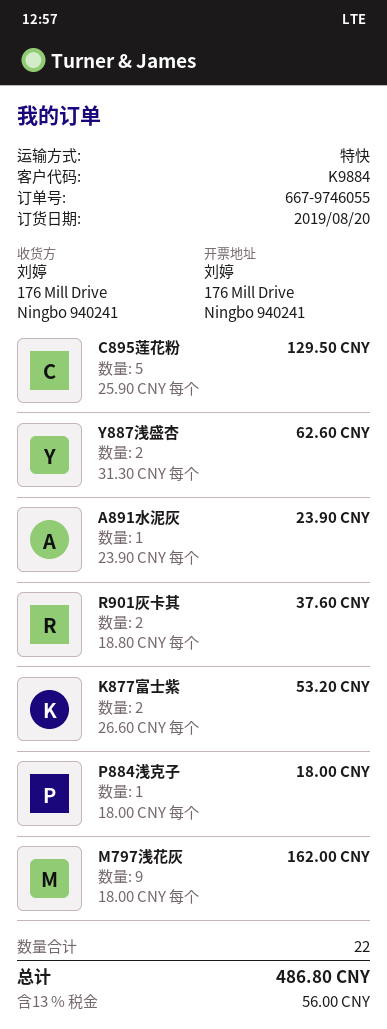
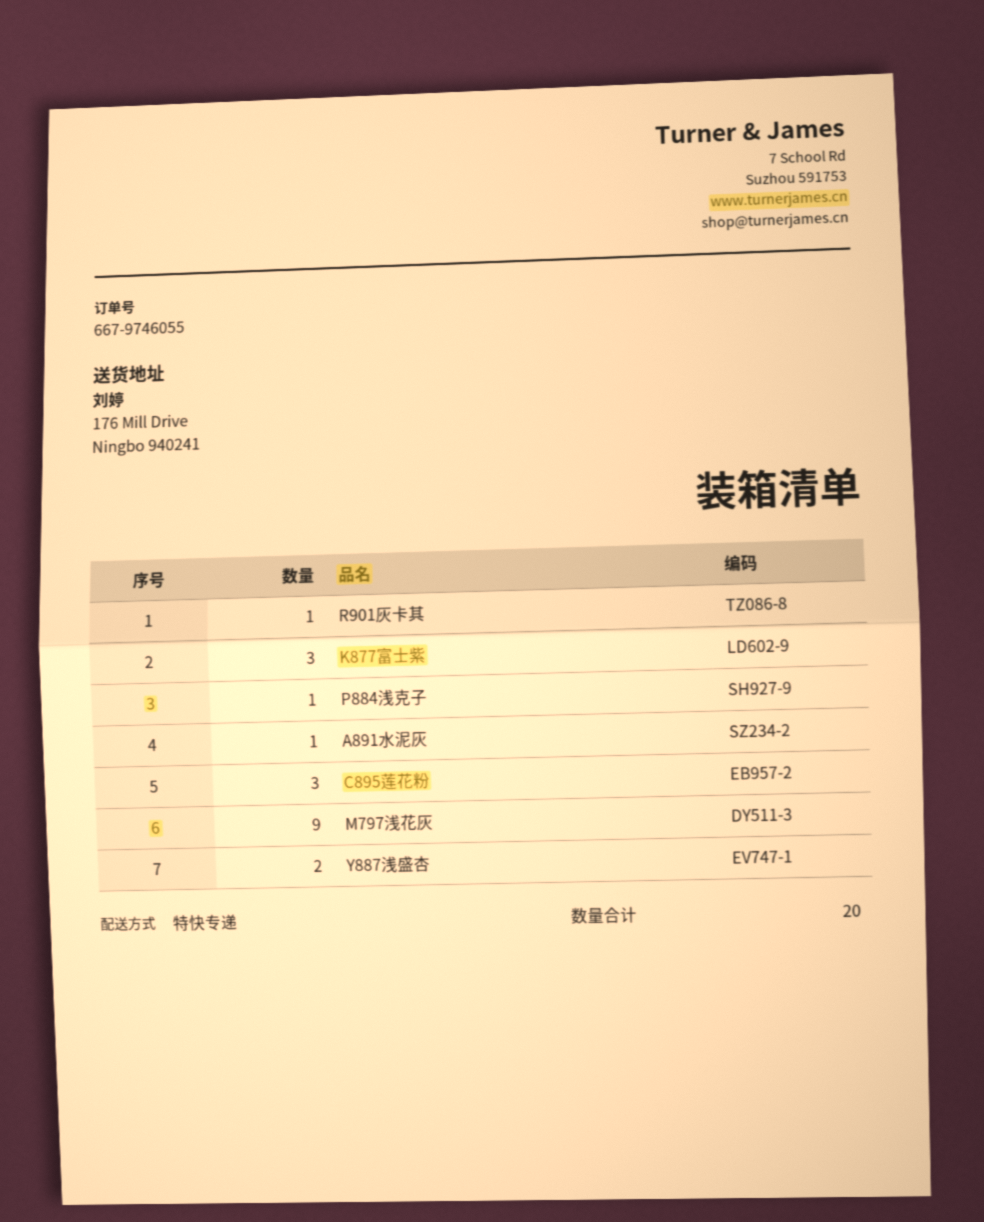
C895莲花粉: 5 -> 3
R901灰卡其: 2 -> 1
K877富士紫: 2 -> 3
total quantity: 22 -> 20

